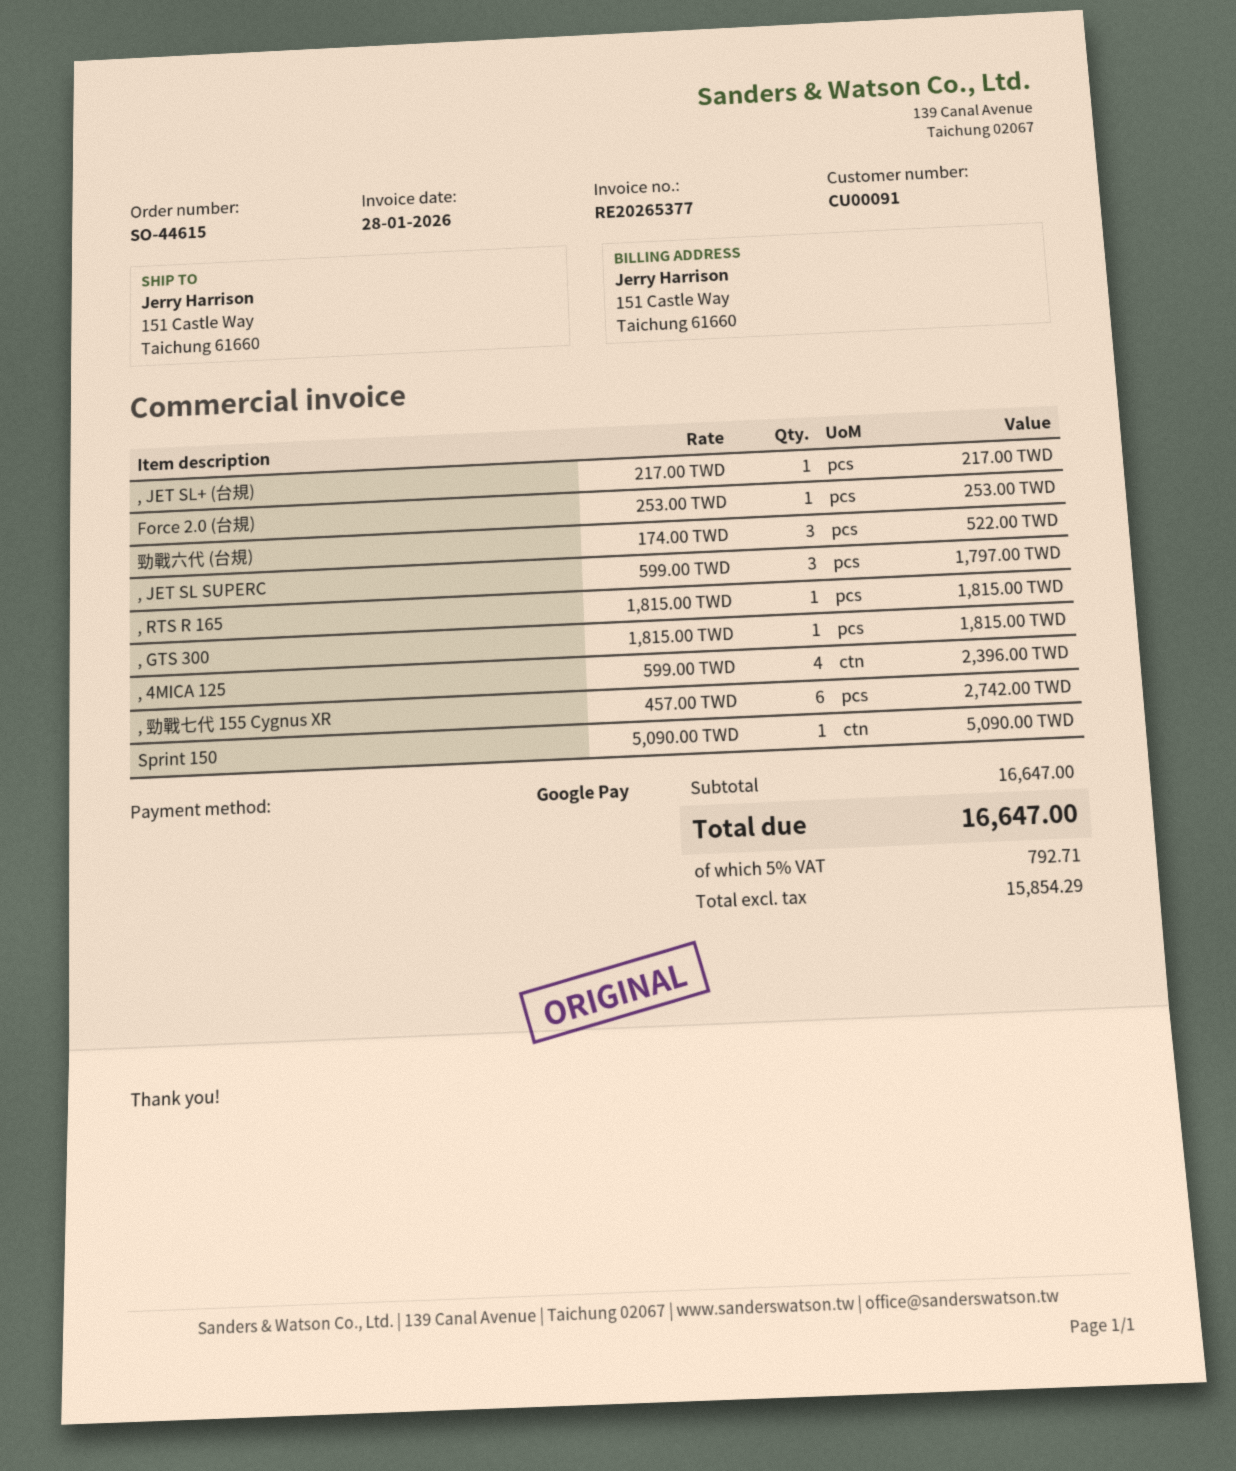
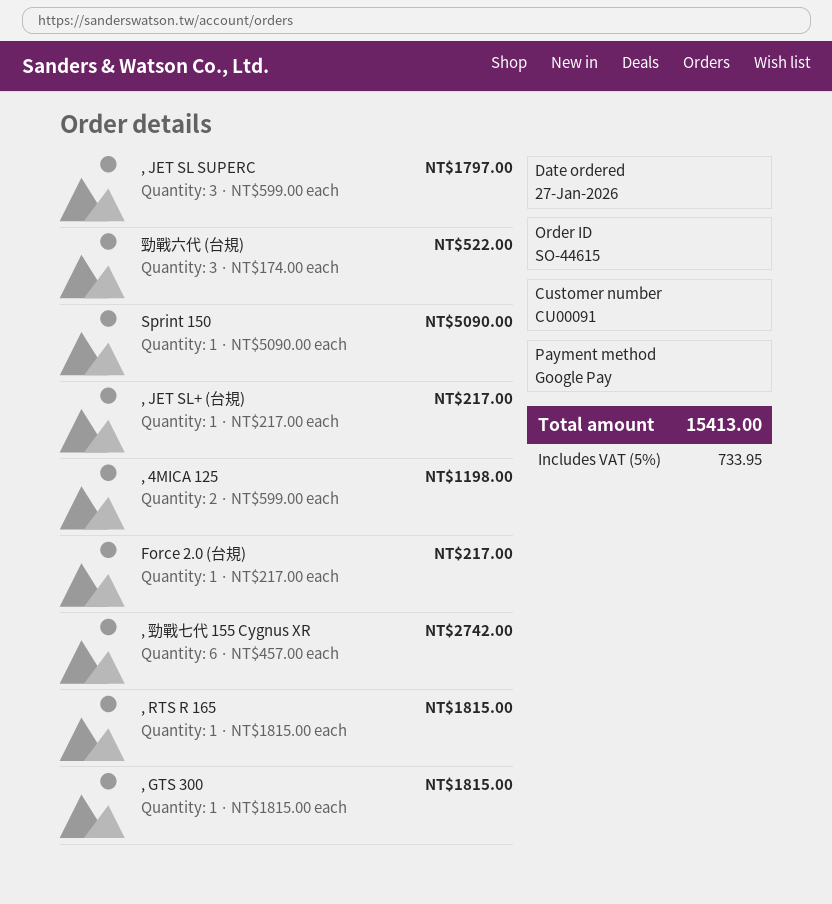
Force 2.0 (台規): 1 x 253.00 = 253.00 -> 1 x 217.00 = 217.00
, 4MICA 125: 4 x 599.00 = 2396.00 -> 2 x 599.00 = 1198.00
tax: 5% = 792.71 -> 5% = 733.95
total: 16647.00 -> 15413.00

